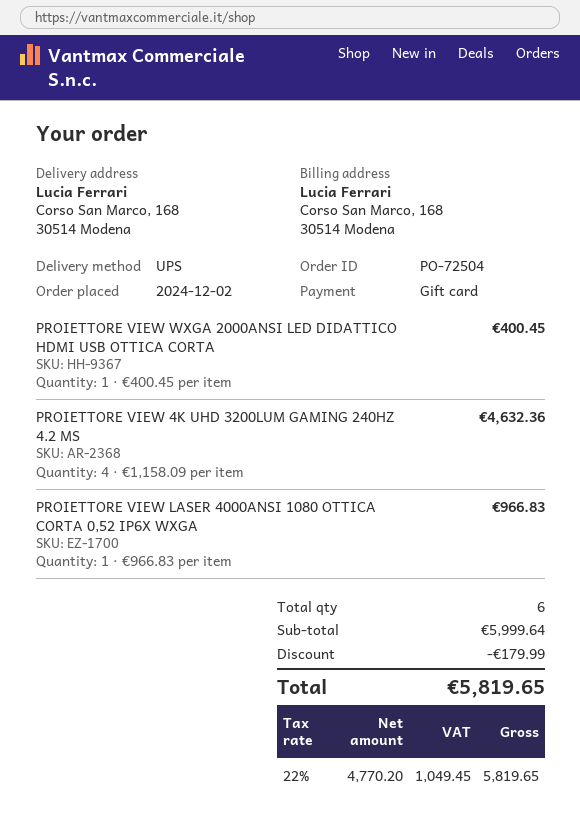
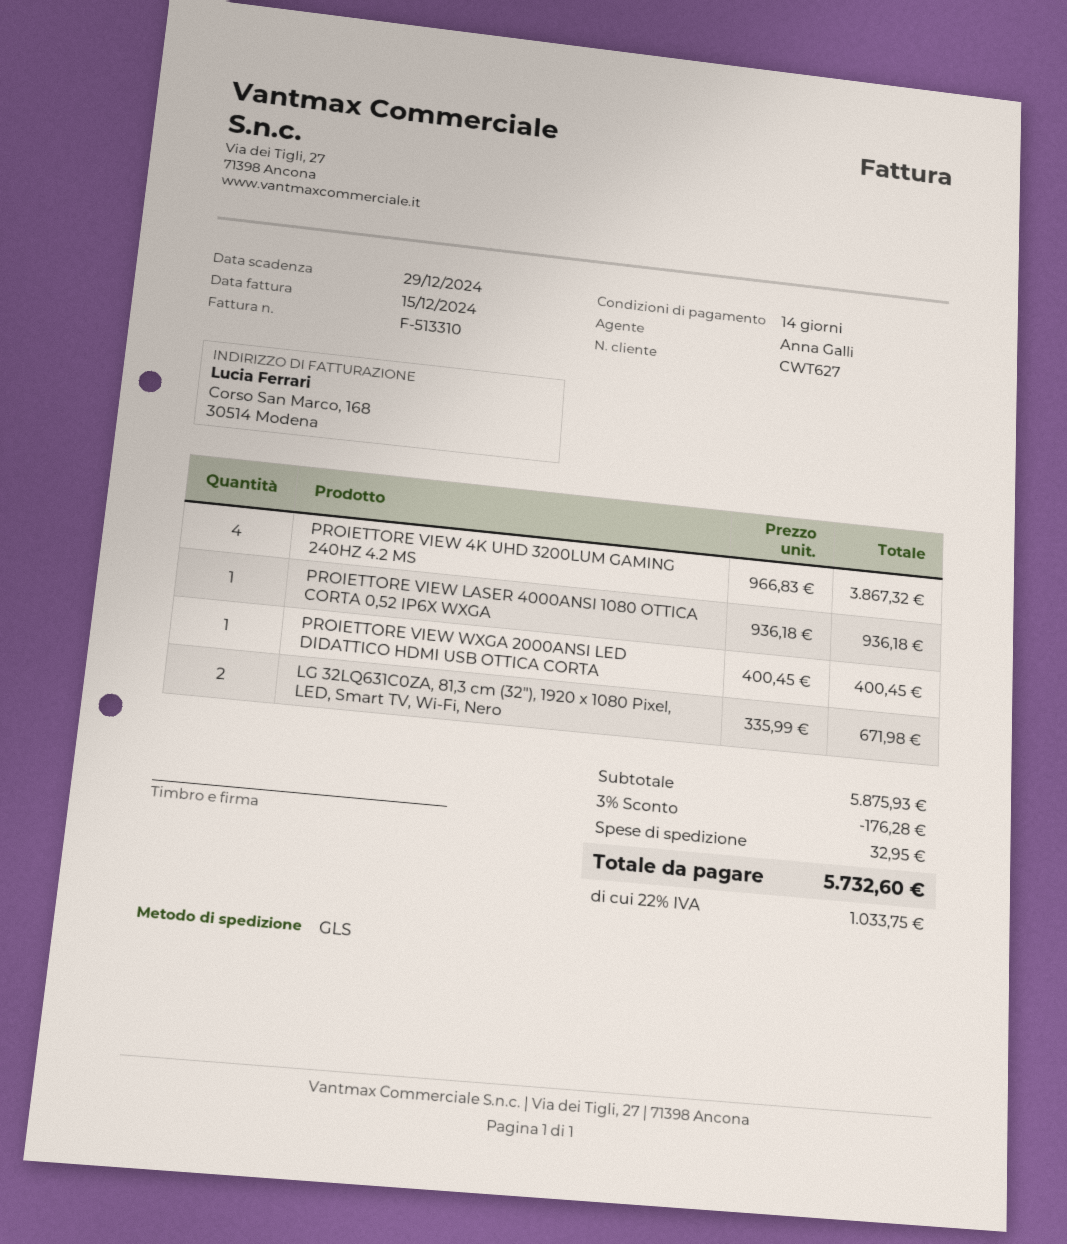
shipping method: UPS -> GLS
PROIETTORE VIEW 4K UHD 3200LUM GAMING 240HZ 4.2 MS: 4 x 1158.09 = 4632.36 -> 4 x 966.83 = 3867.32
PROIETTORE VIEW LASER 4000ANSI 1080 OTTICA CORTA 0,52 IP6X WXGA: 1 x 966.83 = 966.83 -> 1 x 936.18 = 936.18
LG 32LQ631C0ZA, 81,3 cm (32"), 1920 x 1080 Pixel, LED, Smart TV, Wi-Fi, Nero: none -> 2 x 335.99 = 671.98
subtotal: 5999.64 -> 5875.93
discount: 179.99 -> 176.28
shipping: none -> 32.95
tax: 22% = 1049.45 -> 22% = 1033.75
total: 5819.65 -> 5732.60

